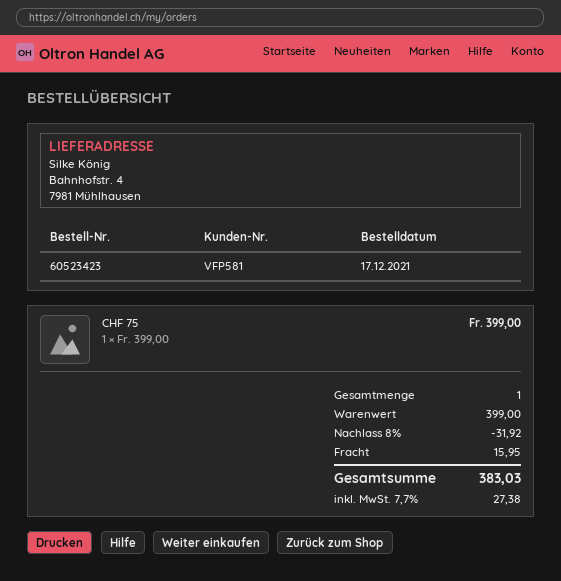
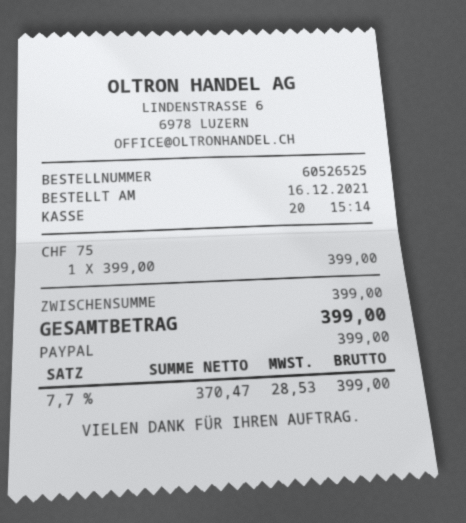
order number: 60523423 -> 60526525
order date: 2021-12-17 -> 2021-12-16
discount: 8% = 31.92 -> none
shipping: 15.95 -> none
tax: 7.7% = 27.38 -> 7.7% = 28.53
total: 383.03 -> 399.00

